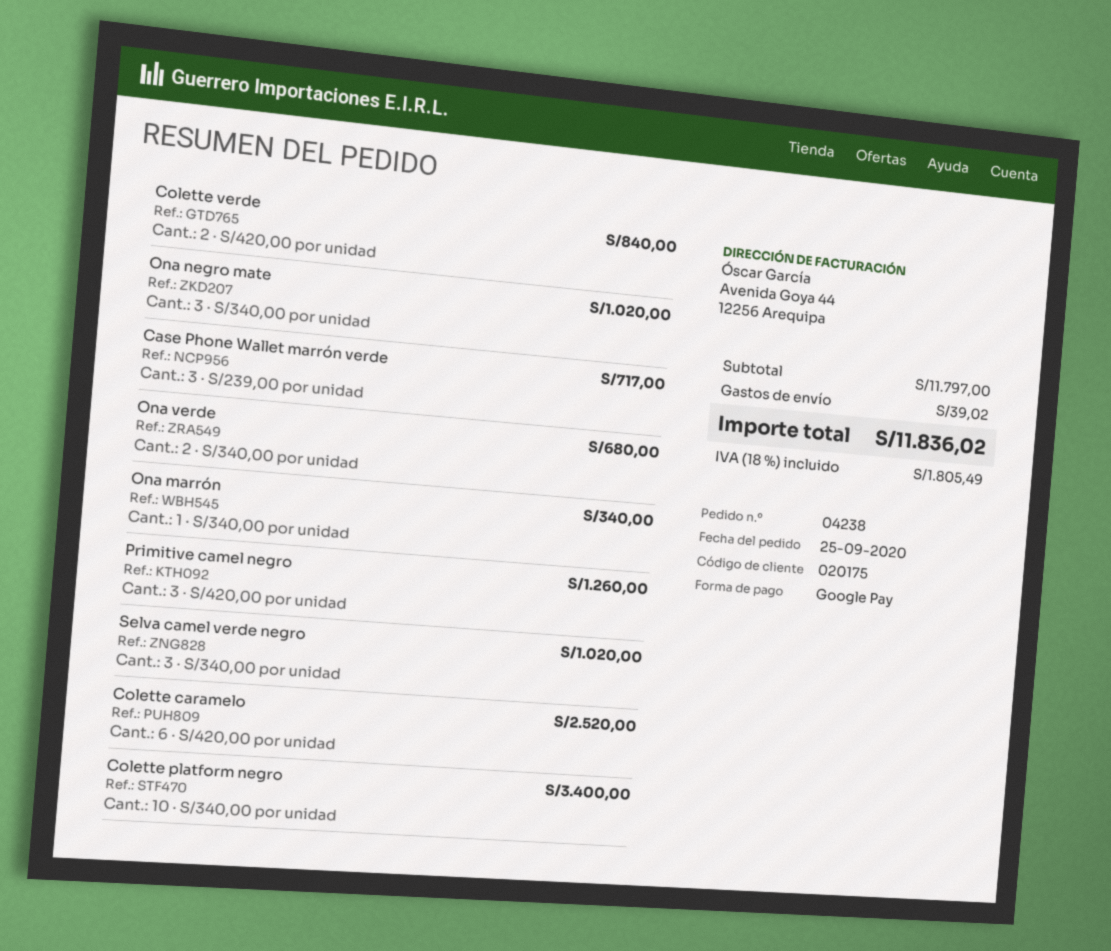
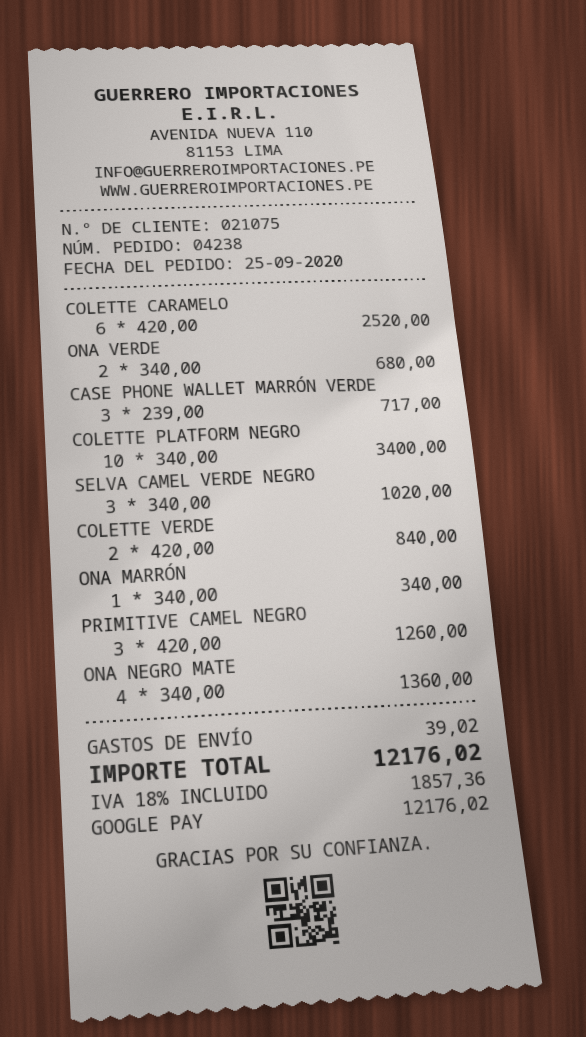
customer number: 020175 -> 021075
Ona negro mate: 3 x 340.00 = 1020.00 -> 4 x 340.00 = 1360.00
tax: 18% = 1805.49 -> 18% = 1857.36
total: 11836.02 -> 12176.02

